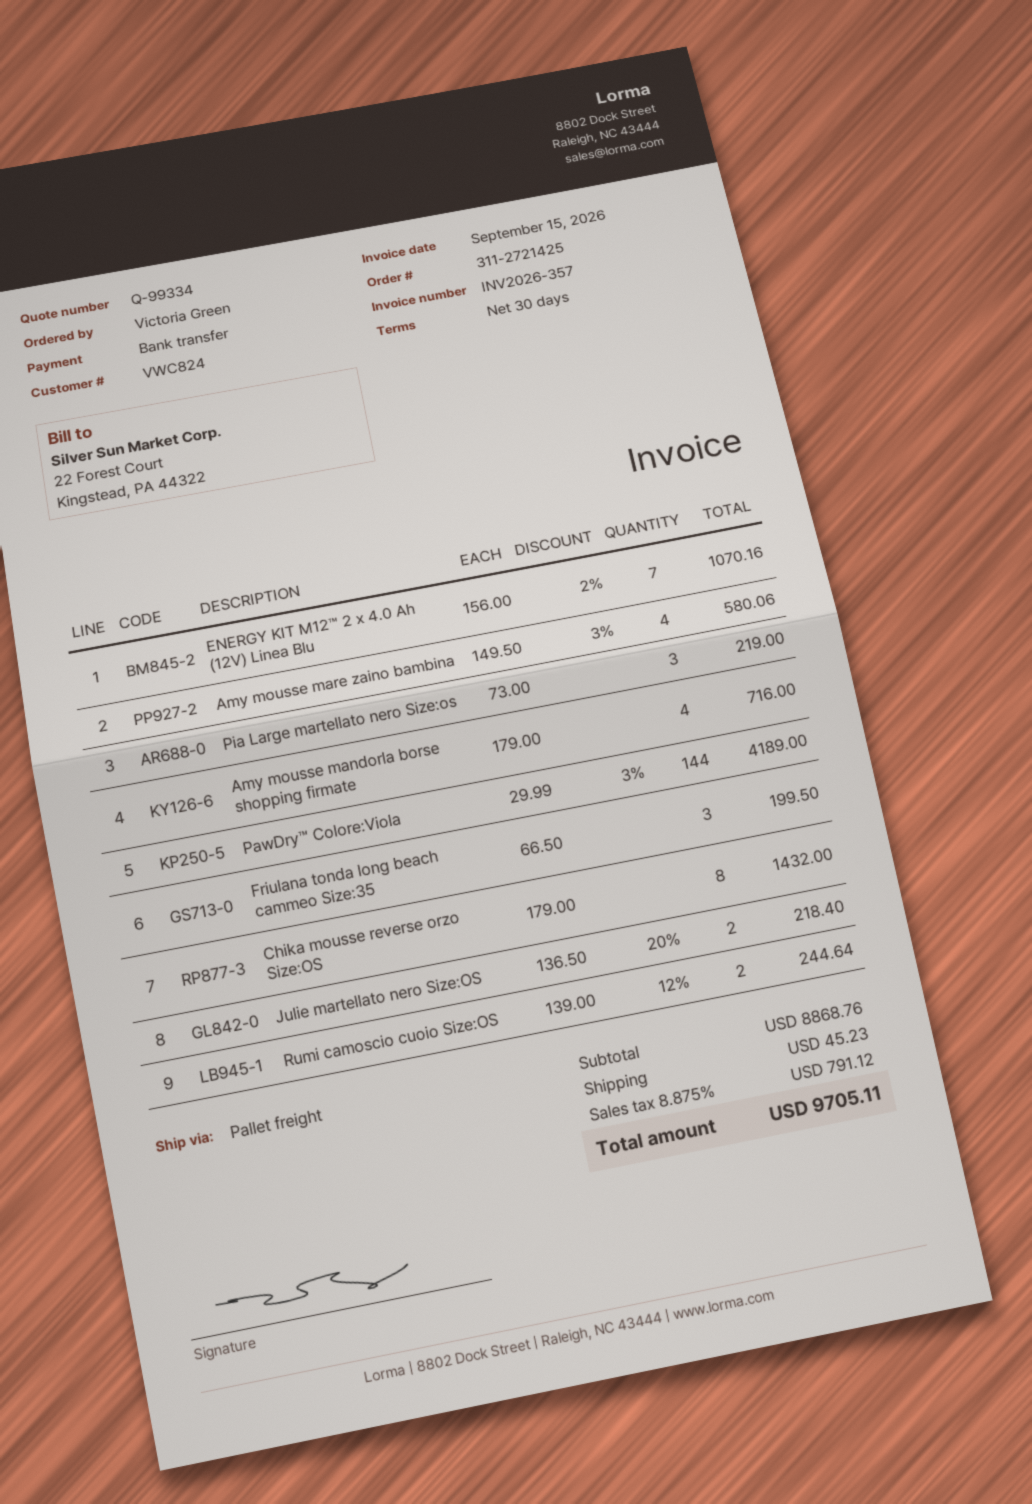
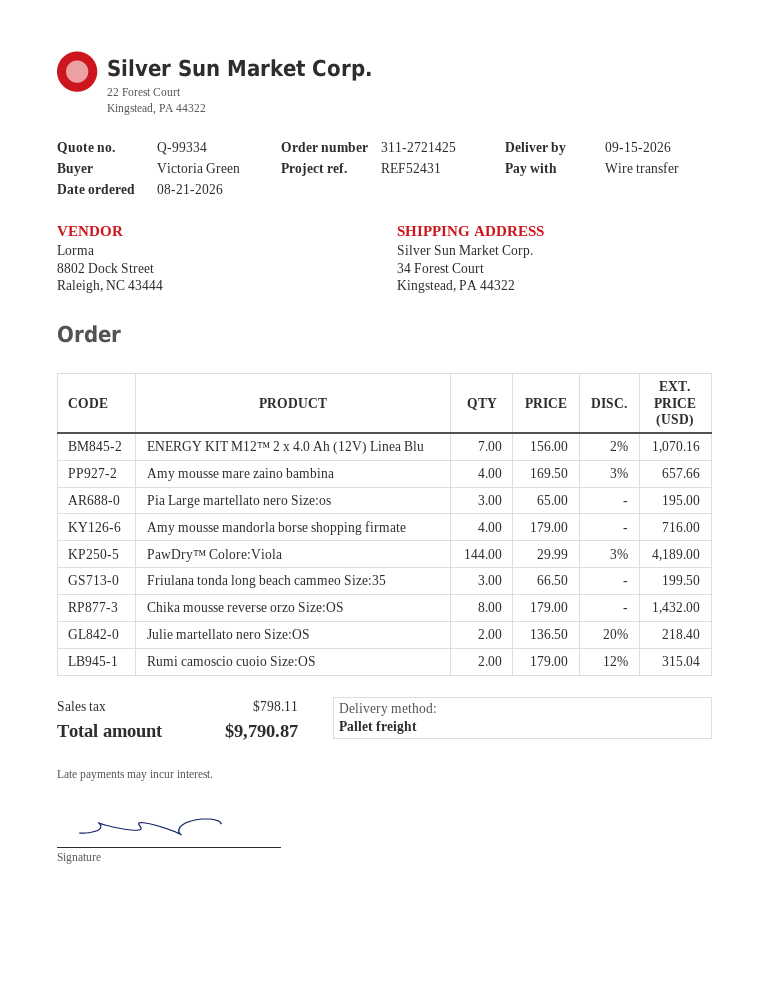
Amy mousse mare zaino bambina: 4 x 149.50 - 3% = 580.06 -> 4 x 169.50 - 3% = 657.66
Pia Large martellato nero Size:os: 3 x 73.00 = 219.00 -> 3 x 65.00 = 195.00
Rumi camoscio cuoio Size:OS: 2 x 139.00 - 12% = 244.64 -> 2 x 179.00 - 12% = 315.04
shipping: 45.23 -> none
tax: 791.12 -> 798.11
total: 9705.11 -> 9790.87

